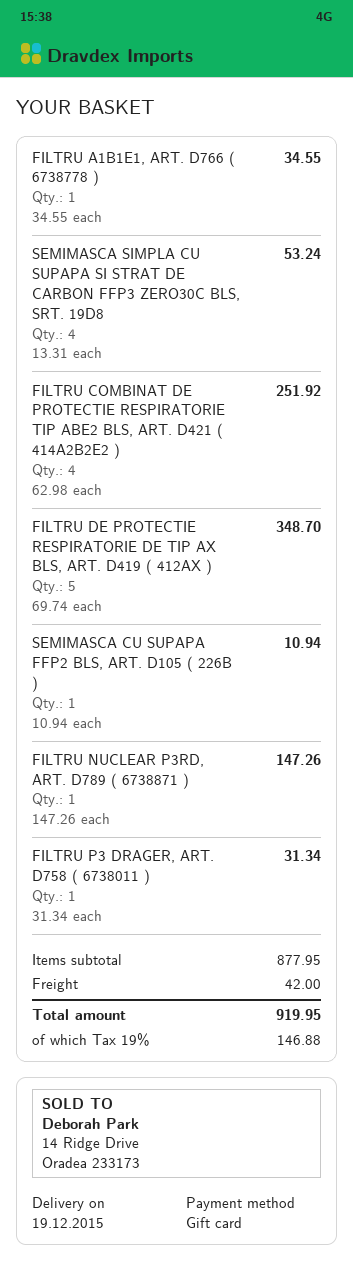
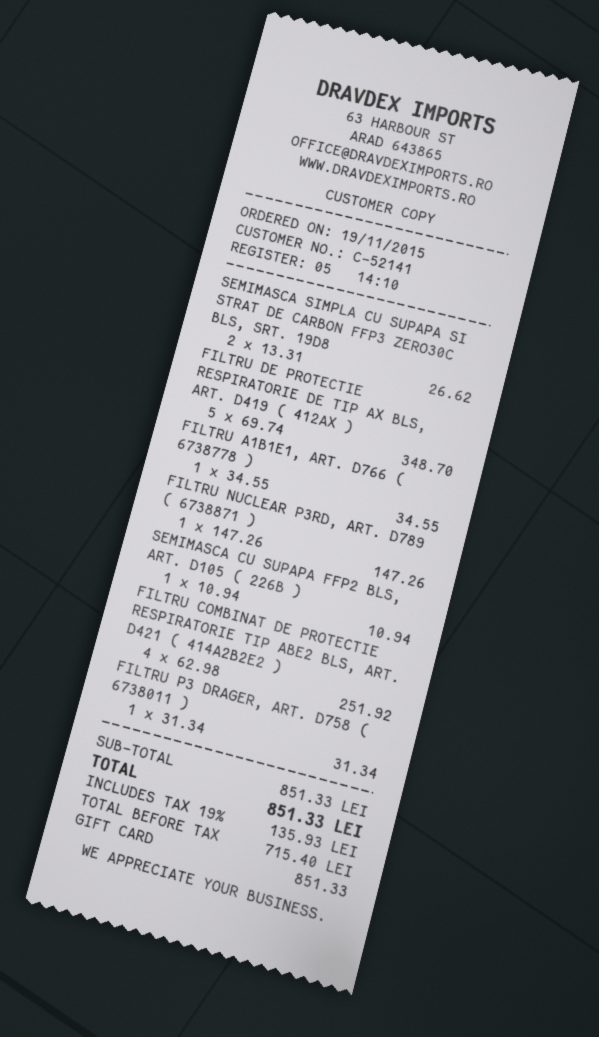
SEMIMASCA SIMPLA CU SUPAPA SI STRAT DE CARBON FFP3 ZERO30C BLS, SRT. 19D8: 4 x 13.31 = 53.24 -> 2 x 13.31 = 26.62
subtotal: 877.95 -> 851.33
shipping: 42.00 -> none
tax: 19% = 146.88 -> 19% = 135.93
total: 919.95 -> 851.33

